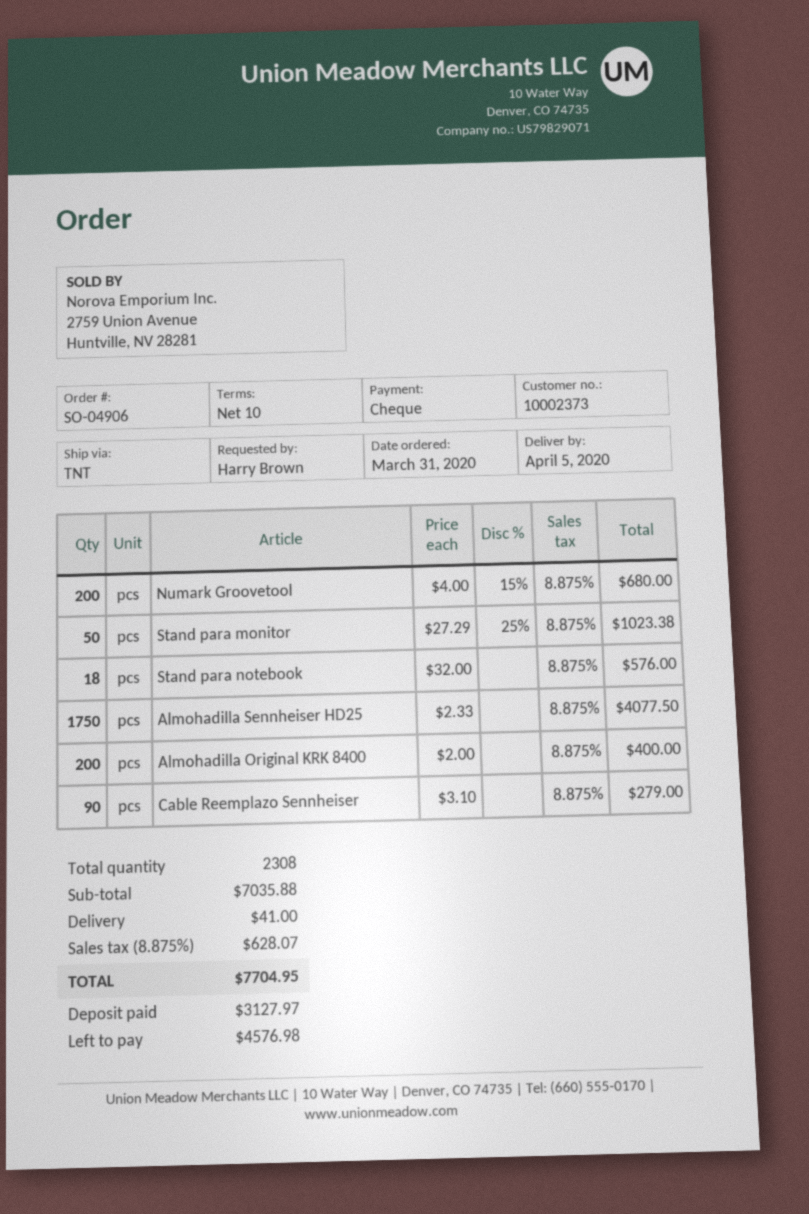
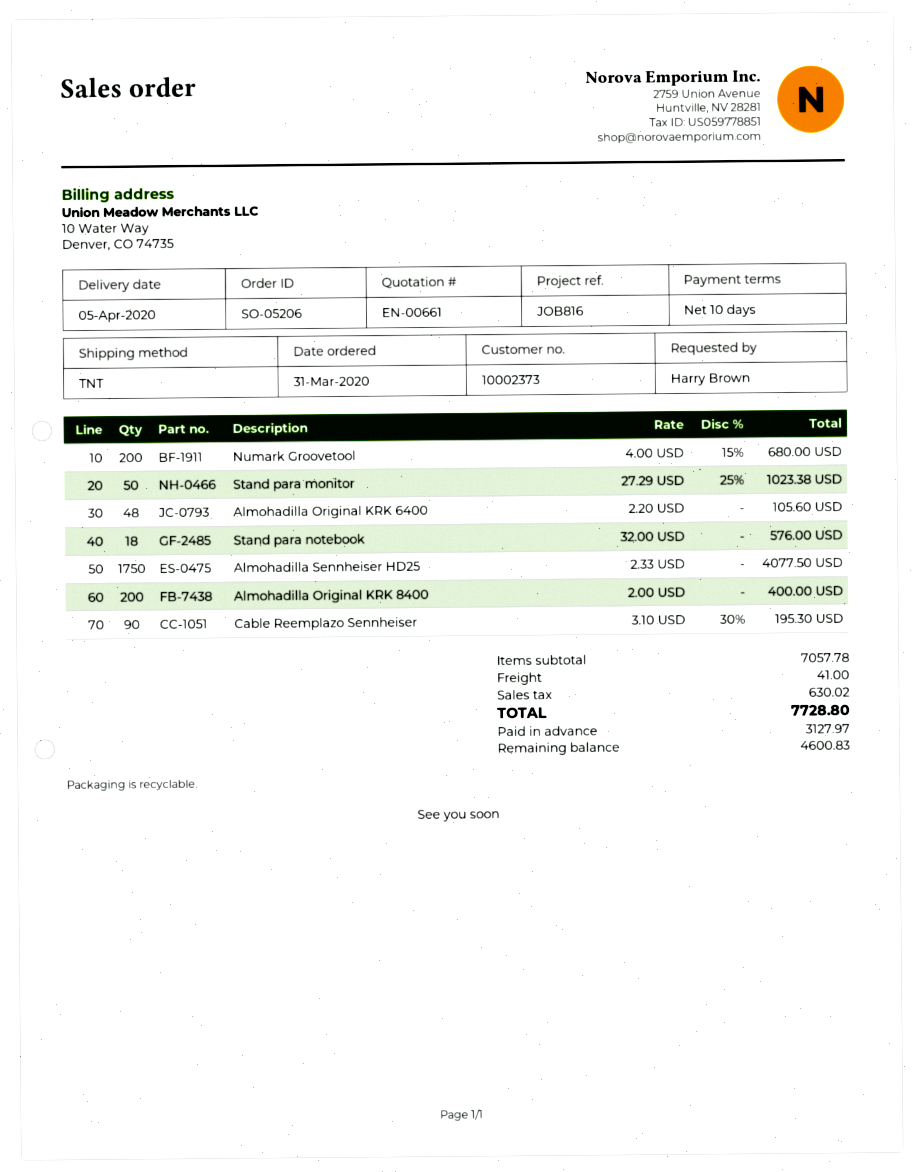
order number: SO-04906 -> SO-05206
Cable Reemplazo Sennheiser: 90 x 3.10 = 279.00 -> 90 x 3.10 - 30% = 195.30
Almohadilla Original KRK 6400: none -> 48 x 2.20 = 105.60
subtotal: 7035.88 -> 7057.78
tax: 628.07 -> 630.02
total: 7704.95 -> 7728.80
balance: 4576.98 -> 4600.83

